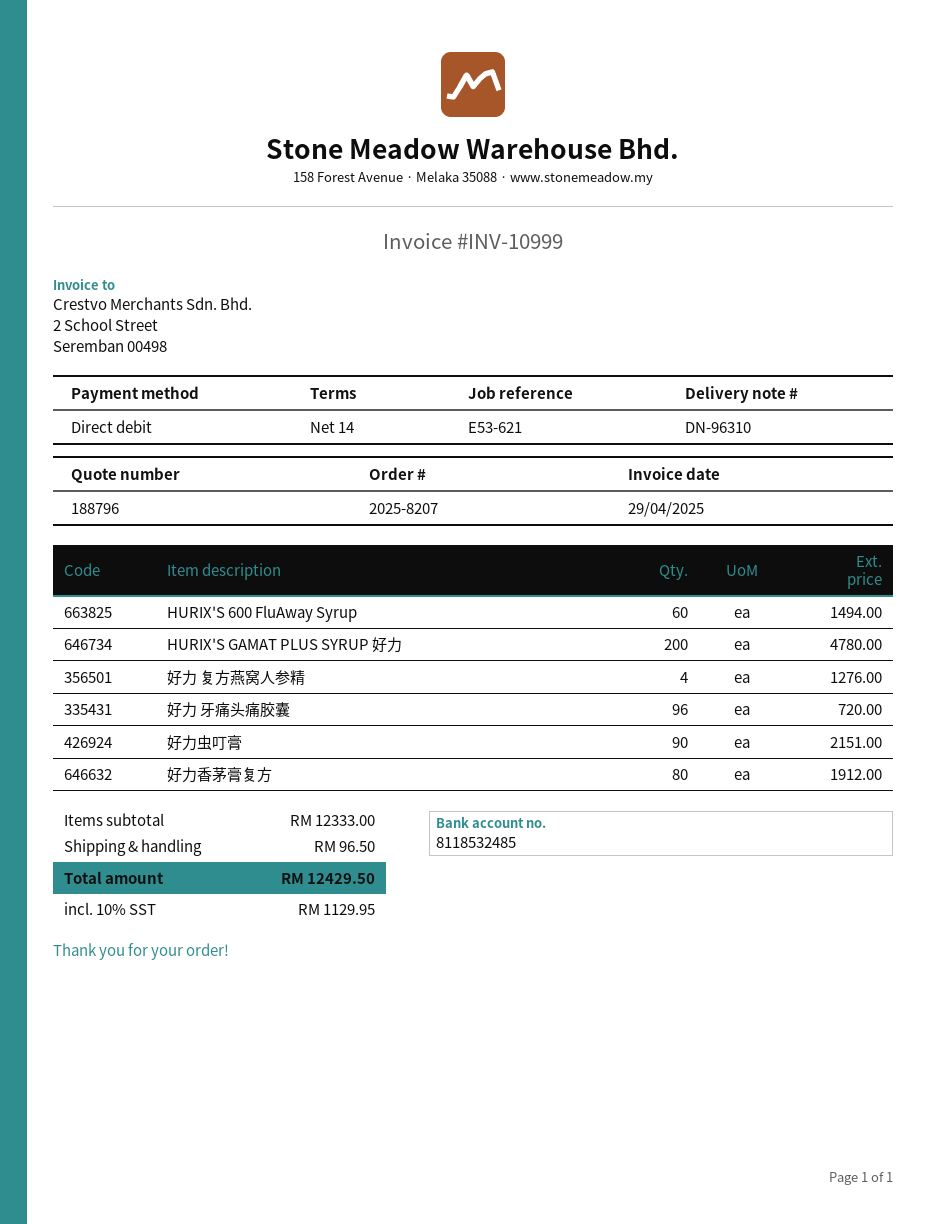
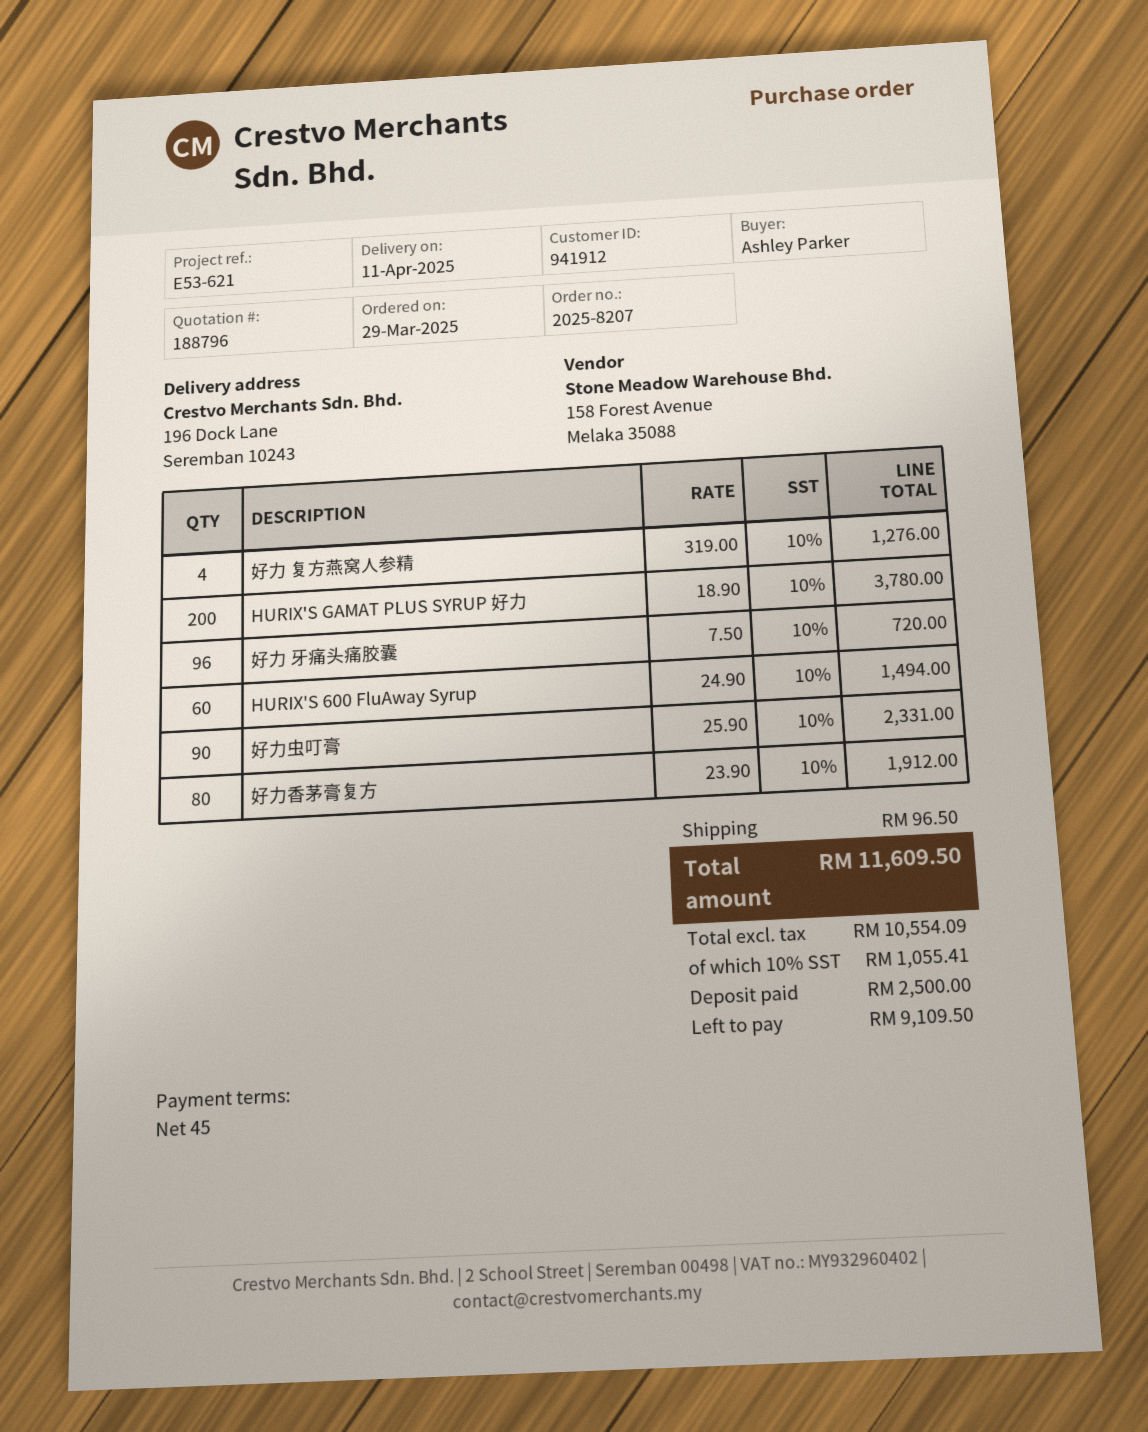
payment terms: 14 days -> 45 days
HURIX'S GAMAT PLUS SYRUP 好力: 200 for 4780.00 -> 200 for 3780.00
好力虫叮膏: 90 for 2151.00 -> 90 for 2331.00
tax: 10% = 1129.95 -> 10% = 1055.41
total: 12429.50 -> 11609.50

